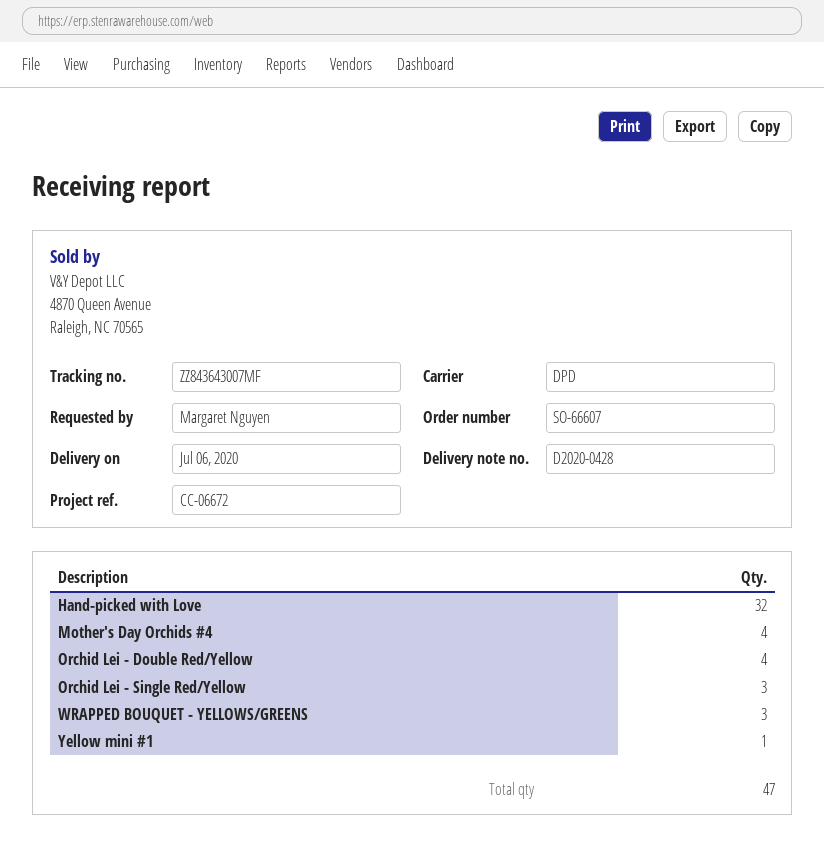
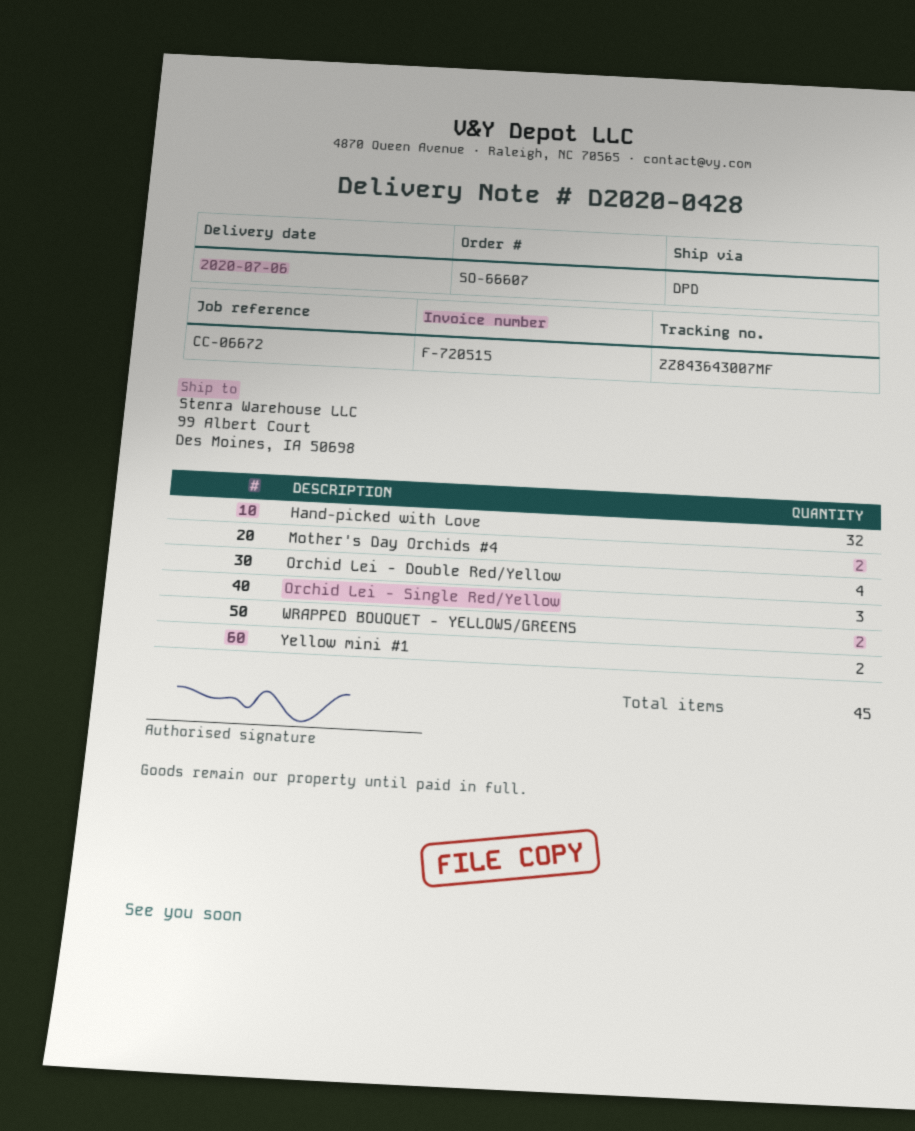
Mother's Day Orchids #4: 4 -> 2
WRAPPED BOUQUET - YELLOWS/GREENS: 3 -> 2
Yellow mini #1: 1 -> 2
total quantity: 47 -> 45

